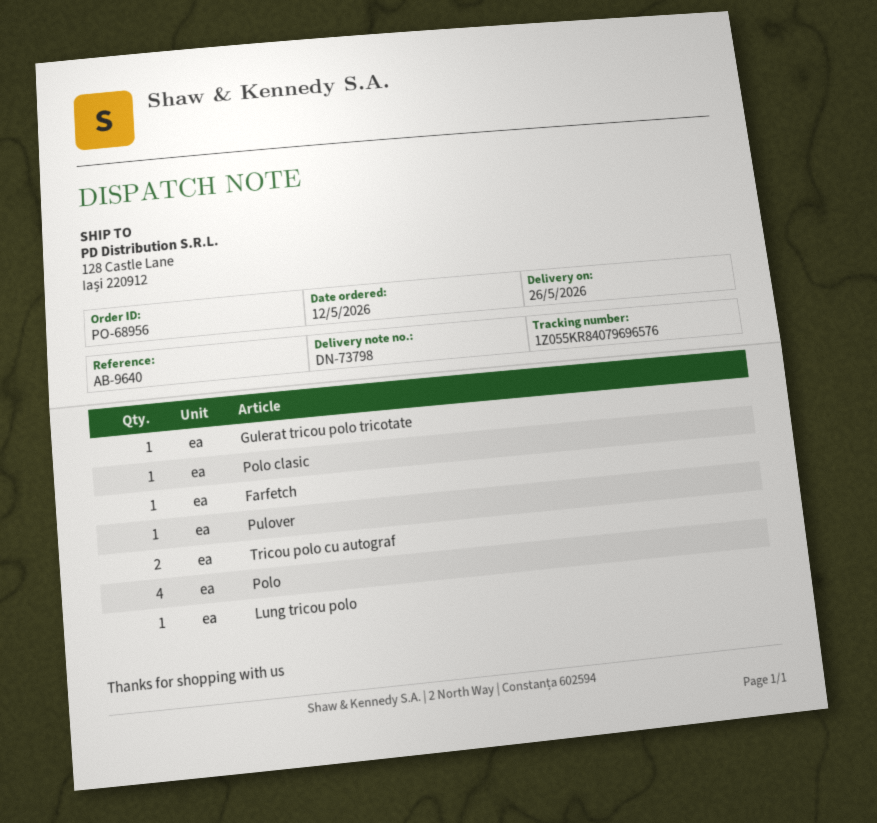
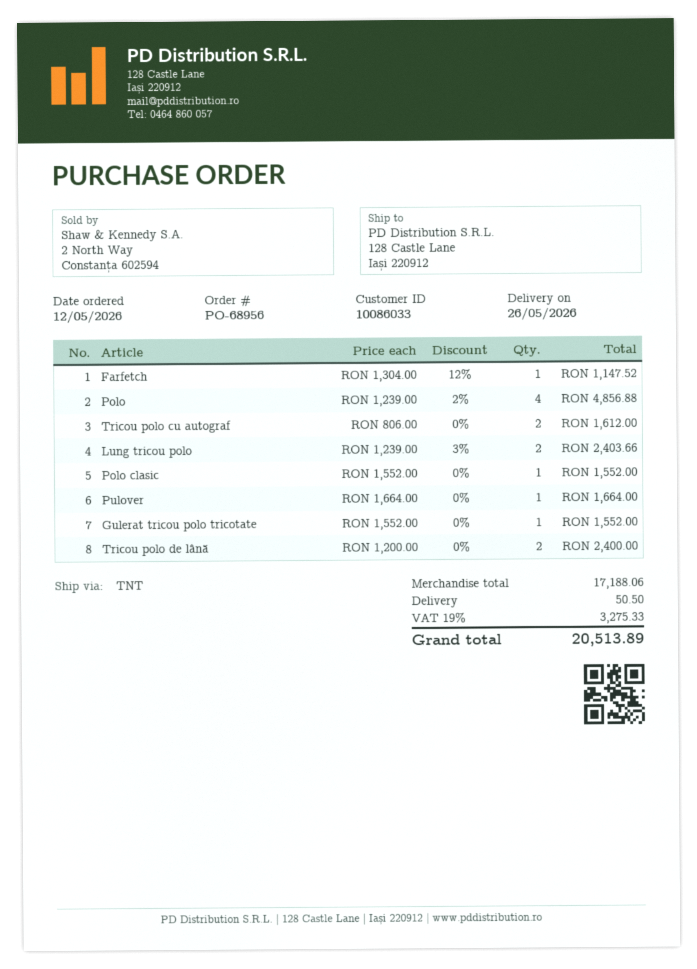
Lung tricou polo: 1 -> 2
Tricou polo de lână: none -> 2

